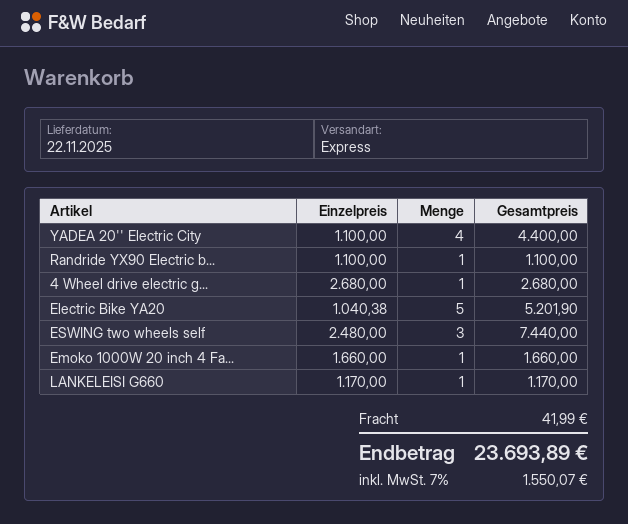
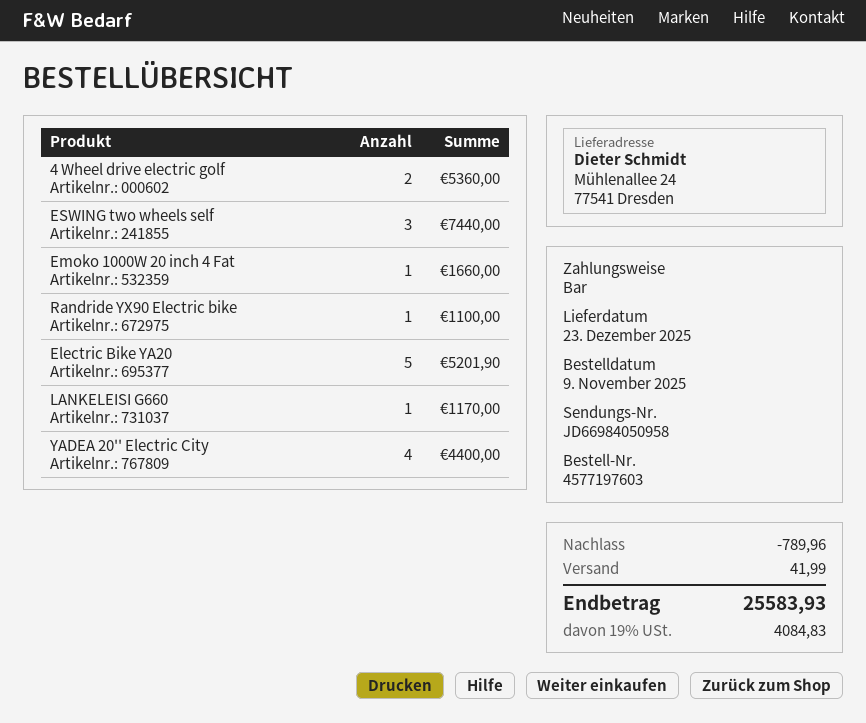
delivery date: 2025-11-22 -> 2025-12-23
4 Wheel drive electric g...: 1 for 2680.00 -> 2 for 5360.00
discount: none -> 789.96
tax: 7% = 1550.07 -> 19% = 4084.83
total: 23693.89 -> 25583.93

